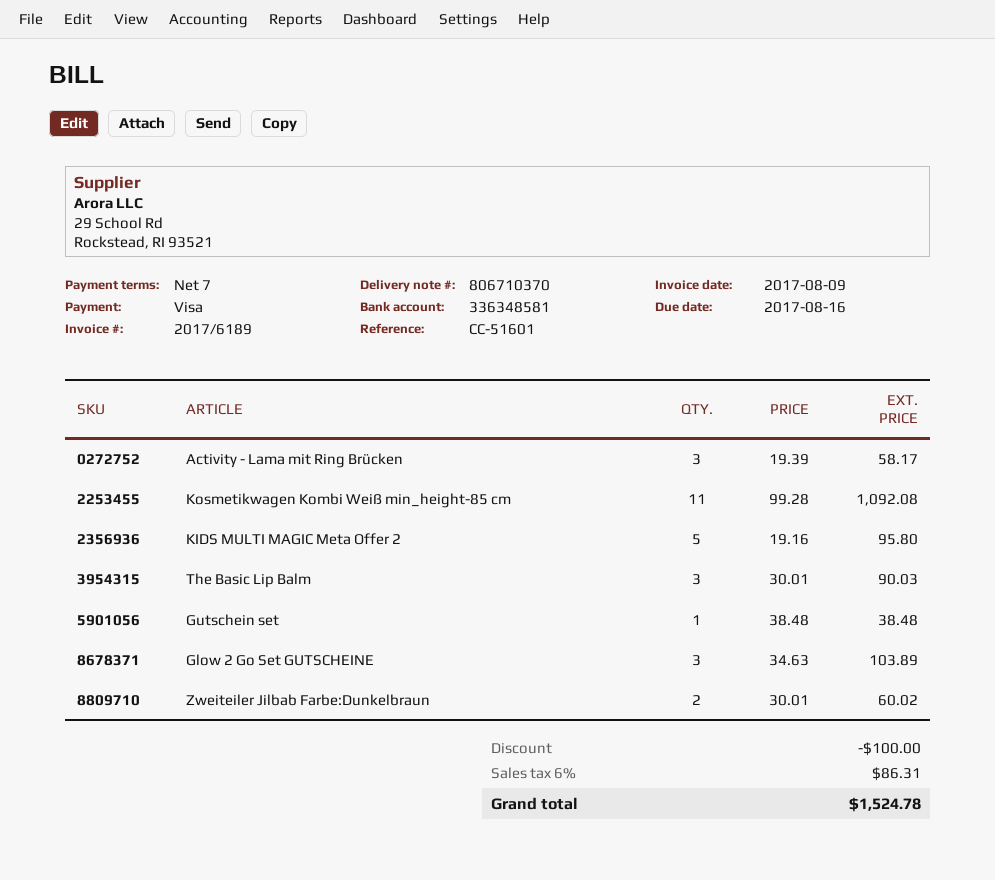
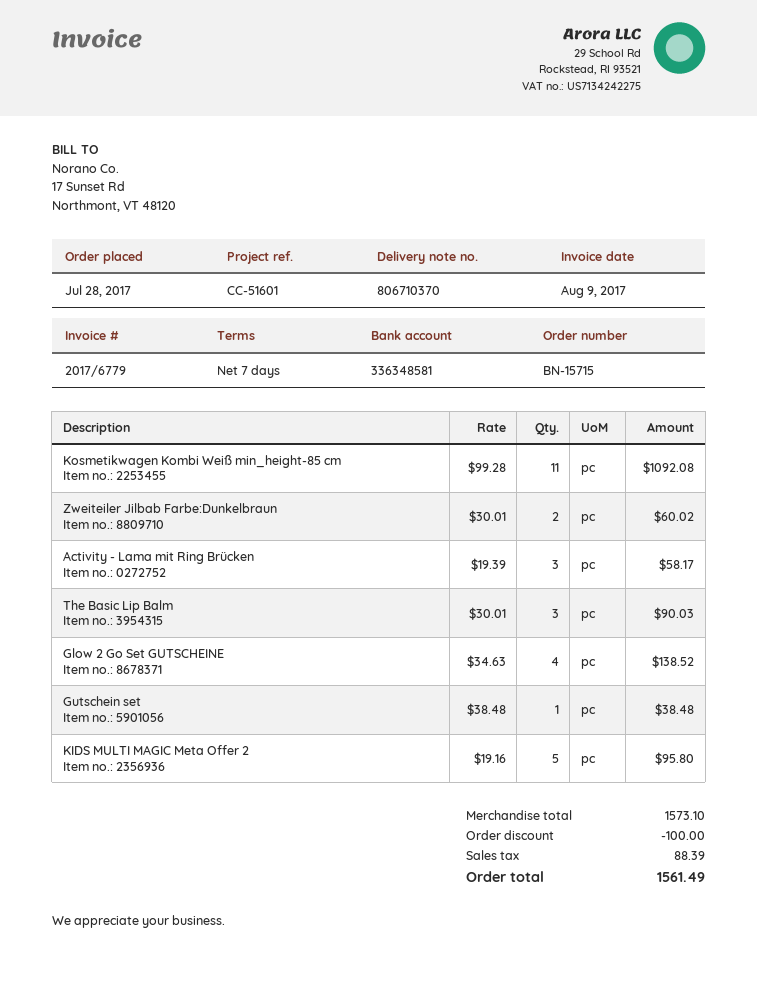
invoice number: 2017/6189 -> 2017/6779
Glow 2 Go Set GUTSCHEINE: 3 x 34.63 = 103.89 -> 4 x 34.63 = 138.52
tax: 86.31 -> 88.39
total: 1524.78 -> 1561.49

